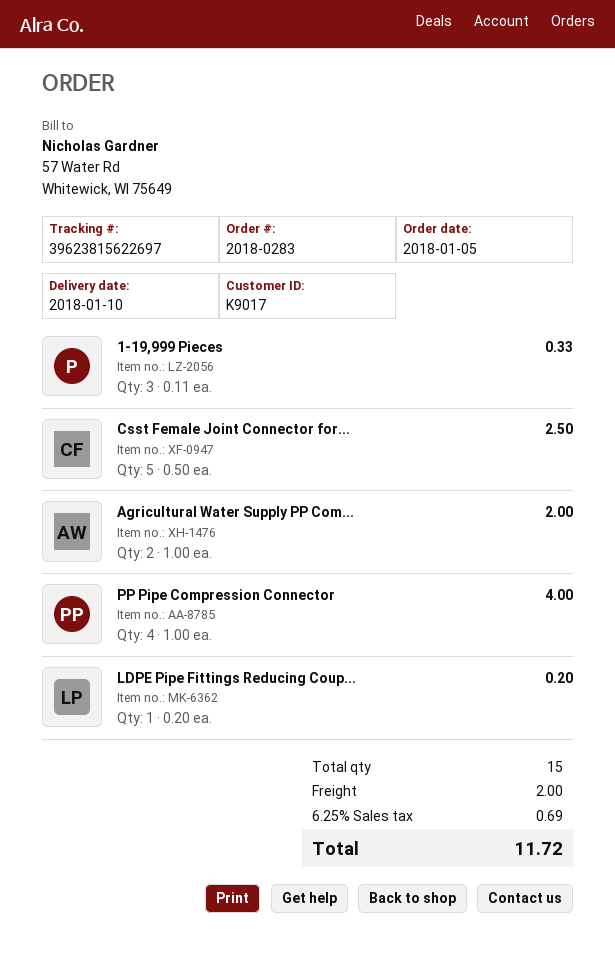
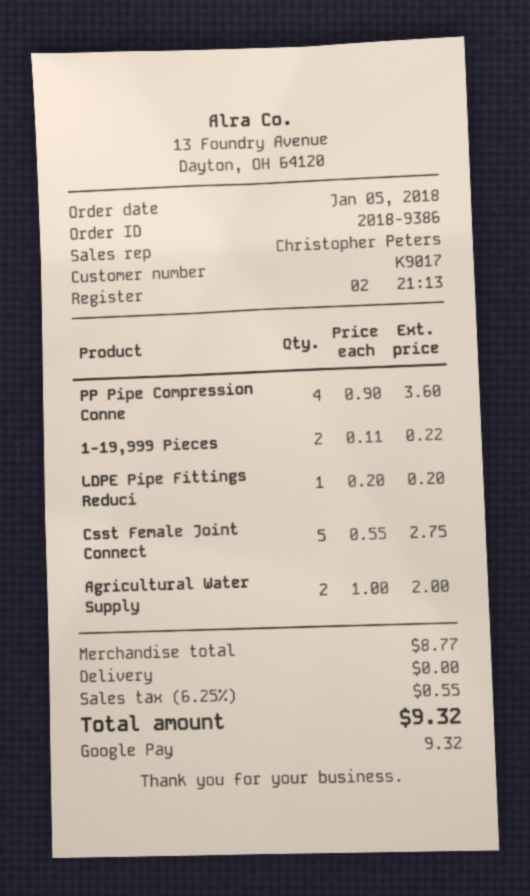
order number: 2018-0283 -> 2018-9386
1-19,999 Pieces: 3 x 0.11 = 0.33 -> 2 x 0.11 = 0.22
Csst Female Joint Connector for...: 5 x 0.50 = 2.50 -> 5 x 0.55 = 2.75
PP Pipe Compression Connector: 4 x 1.00 = 4.00 -> 4 x 0.90 = 3.60
shipping: 2.00 -> 0.00
tax: 6.25% = 0.69 -> 6.25% = 0.55
total: 11.72 -> 9.32

